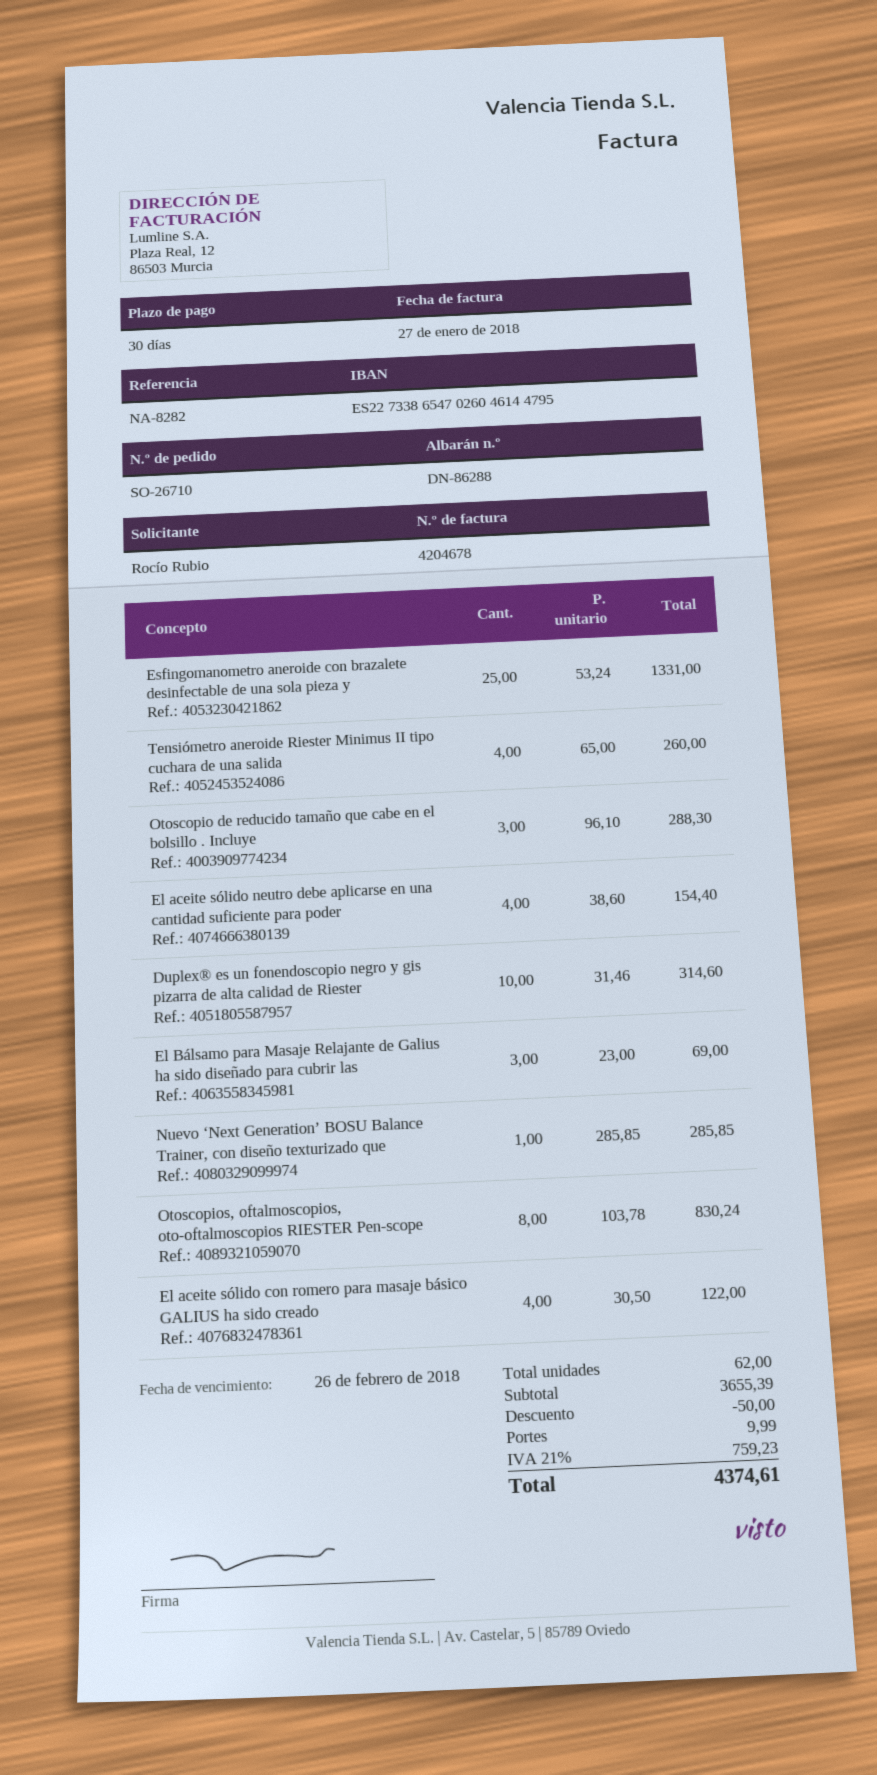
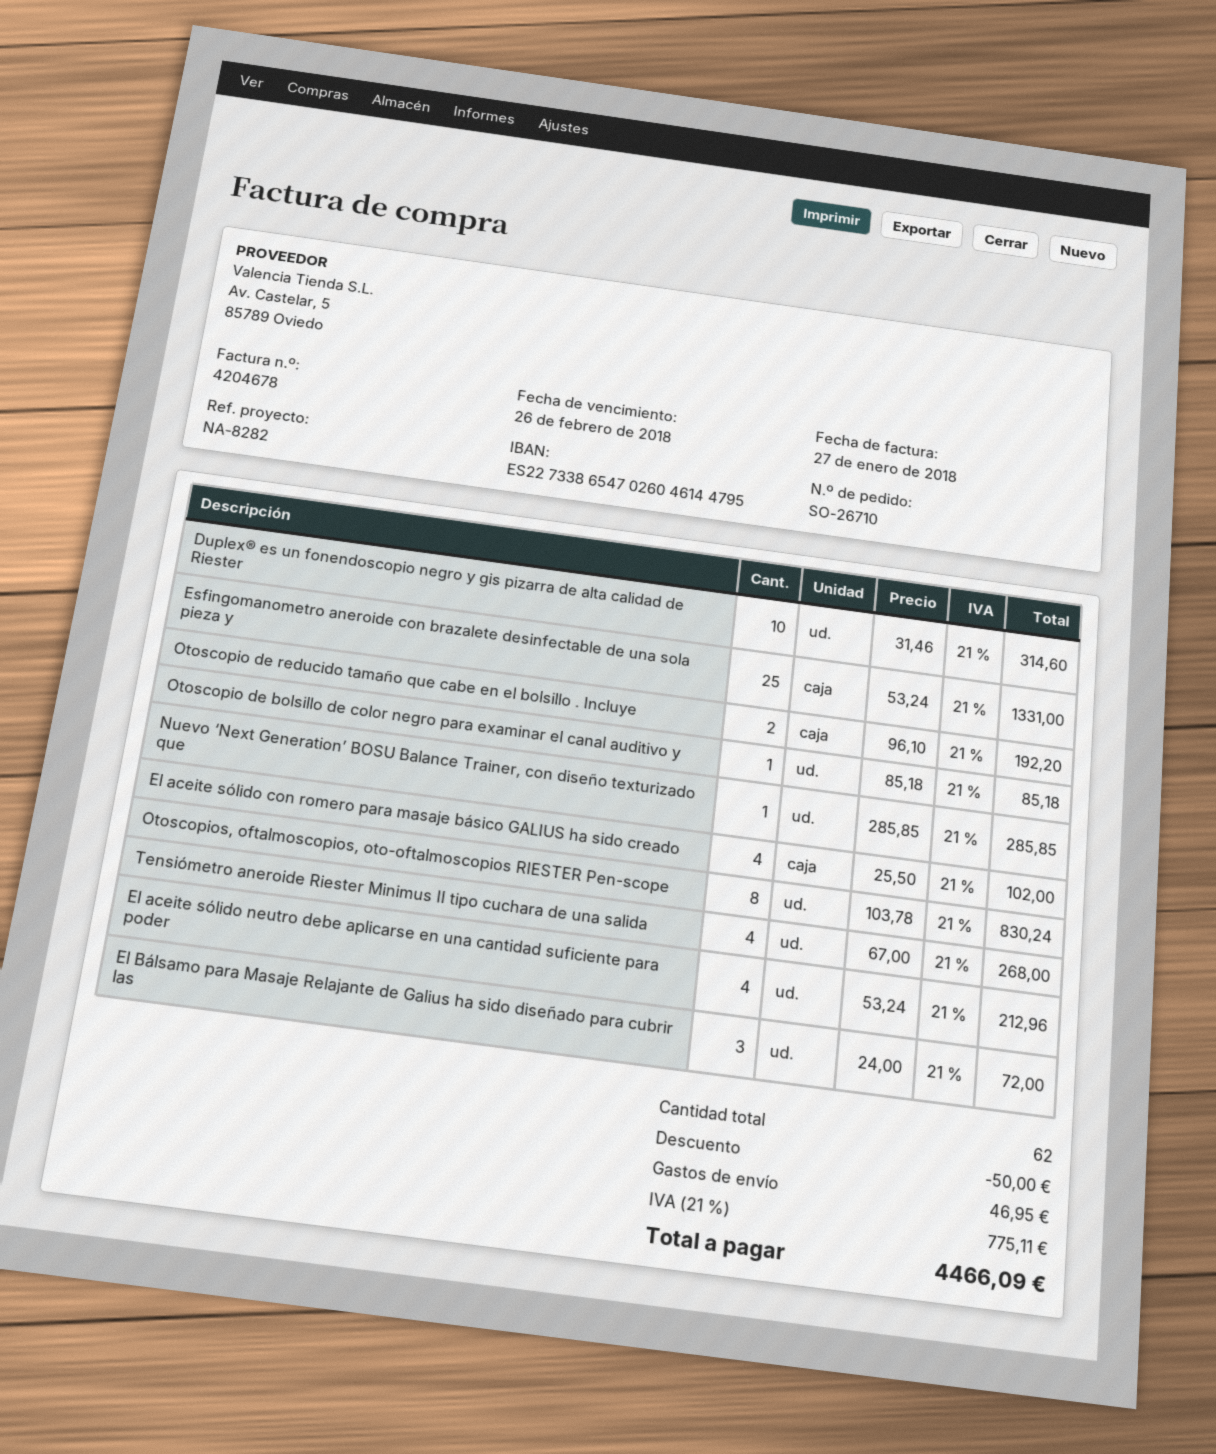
Tensiómetro aneroide Riester Minimus II tipo cuchara de una salida: 4 x 65.00 = 260.00 -> 4 x 67.00 = 268.00
Otoscopio de reducido tamaño que cabe en el bolsillo . Incluye: 3 x 96.10 = 288.30 -> 2 x 96.10 = 192.20
El aceite sólido neutro debe aplicarse en una cantidad suficiente para poder: 4 x 38.60 = 154.40 -> 4 x 53.24 = 212.96
El Bálsamo para Masaje Relajante de Galius ha sido diseñado para cubrir las: 3 x 23.00 = 69.00 -> 3 x 24.00 = 72.00
El aceite sólido con romero para masaje básico GALIUS ha sido creado: 4 x 30.50 = 122.00 -> 4 x 25.50 = 102.00
Otoscopio de bolsillo de color negro para examinar el canal auditivo y: none -> 1 x 85.18 = 85.18
shipping: 9.99 -> 46.95
tax: 21% = 759.23 -> 21% = 775.11
total: 4374.61 -> 4466.09

